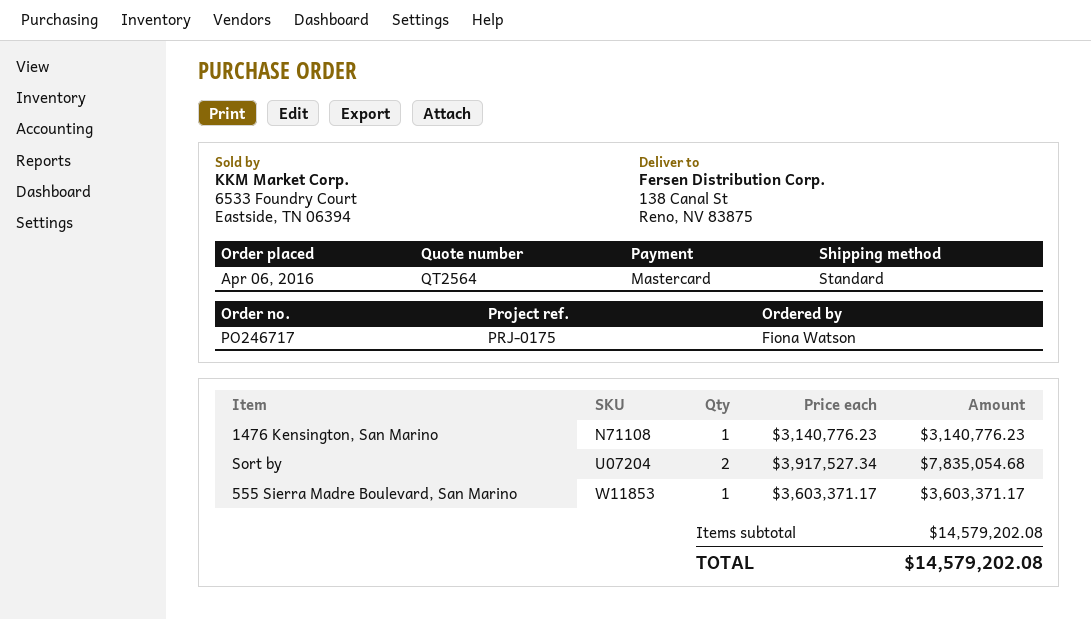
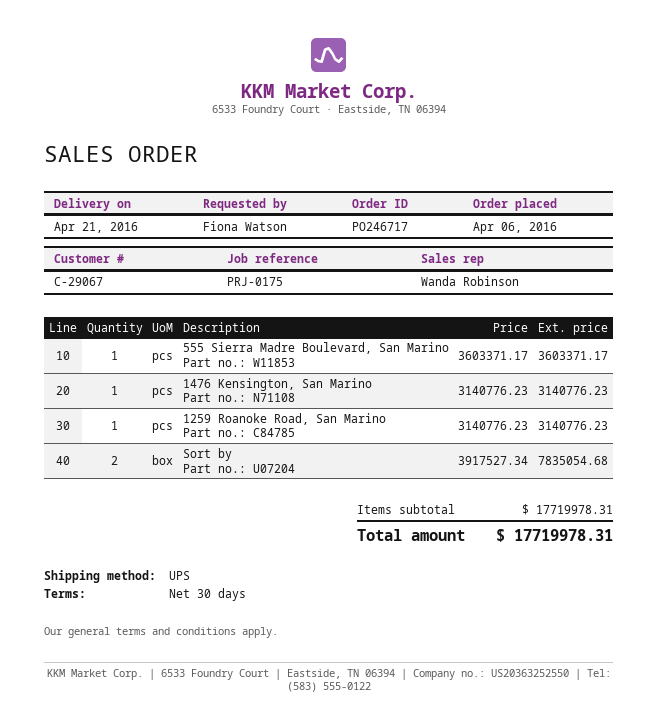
shipping method: standard -> UPS
1259 Roanoke Road, San Marino: none -> 1 x 3140776.23 = 3140776.23
subtotal: 14579202.08 -> 17719978.31
total: 14579202.08 -> 17719978.31

